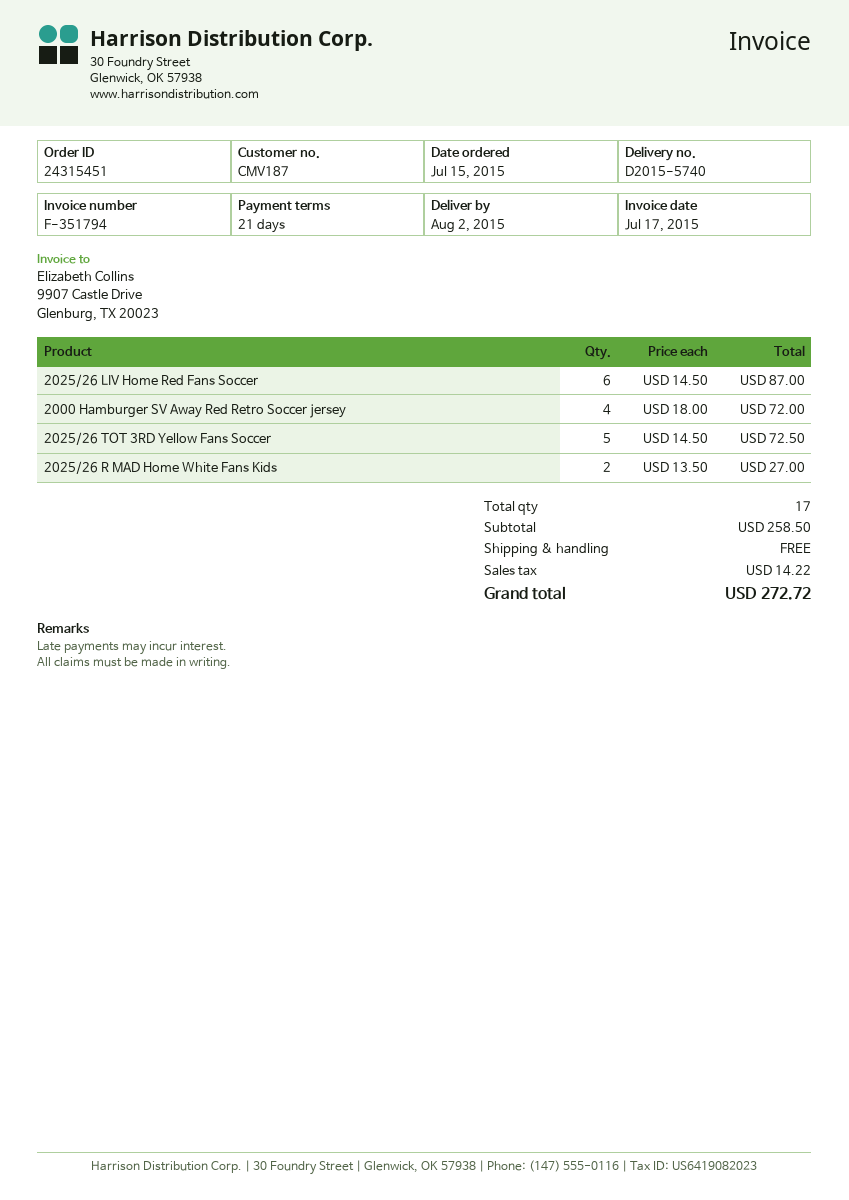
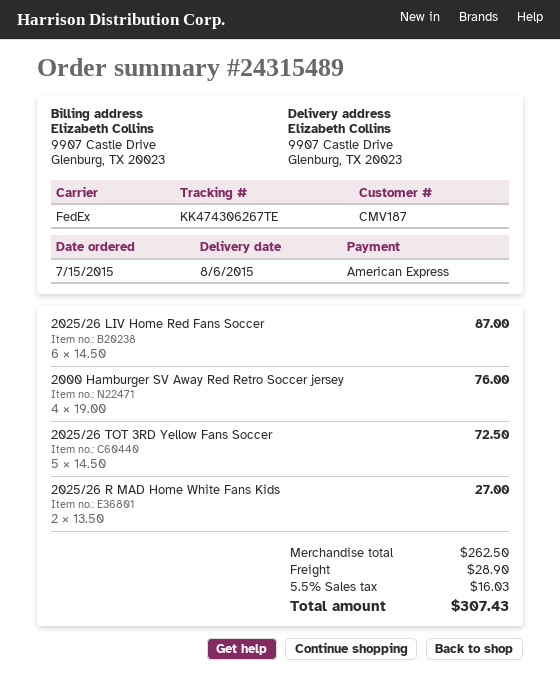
order number: 24315451 -> 24315489
delivery date: 2015-08-02 -> 2015-08-06
2000 Hamburger SV Away Red Retro Soccer jersey: 4 x 18.00 = 72.00 -> 4 x 19.00 = 76.00
subtotal: 258.50 -> 262.50
shipping: 0.00 -> 28.90
tax: 14.22 -> 16.03
total: 272.72 -> 307.43

